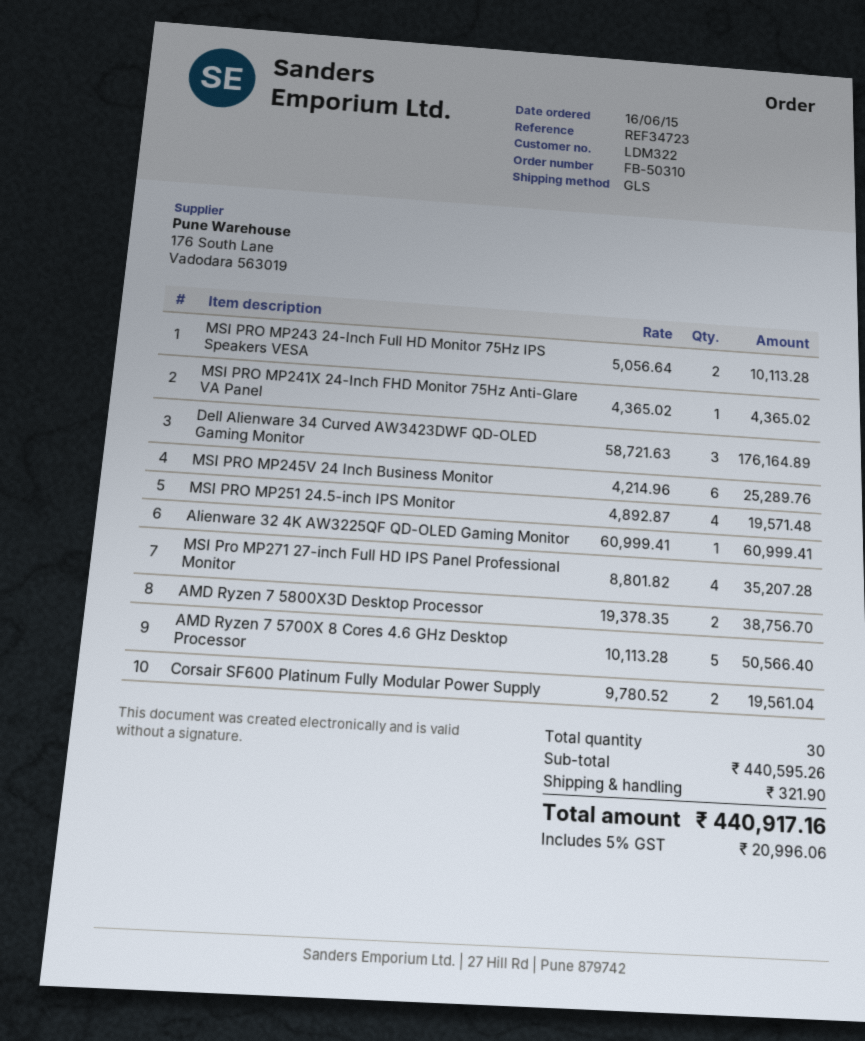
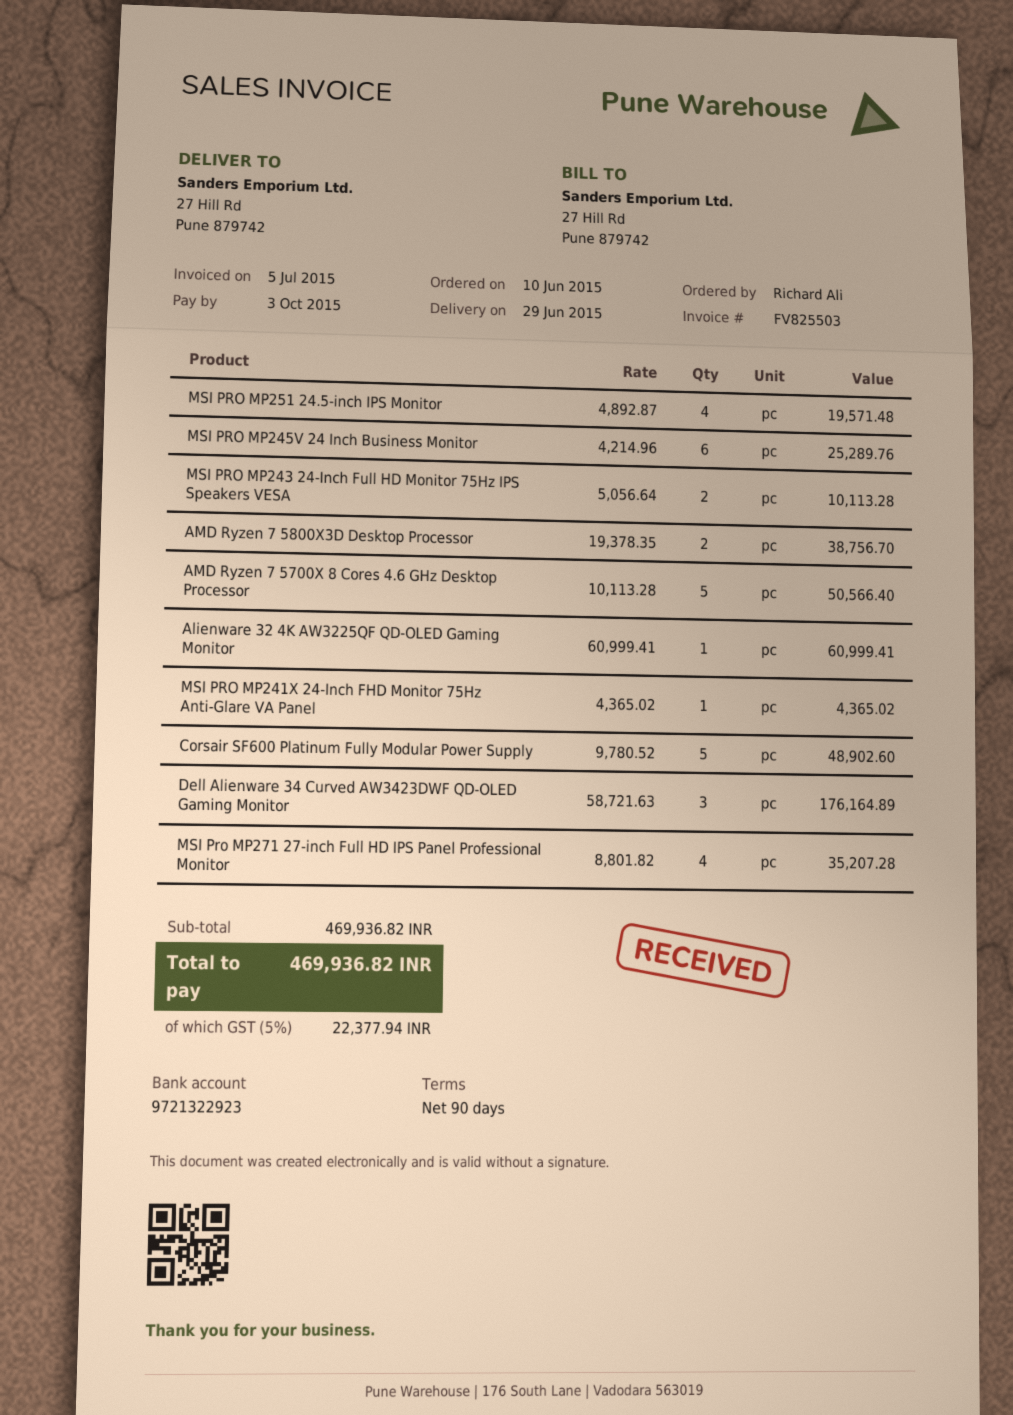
order date: 2015-06-16 -> 2015-06-10
Corsair SF600 Platinum Fully Modular Power Supply: 2 x 9780.52 = 19561.04 -> 5 x 9780.52 = 48902.60
subtotal: 440595.26 -> 469936.82
shipping: 321.90 -> none
tax: 5% = 20996.06 -> 5% = 22377.94
total: 440917.16 -> 469936.82

